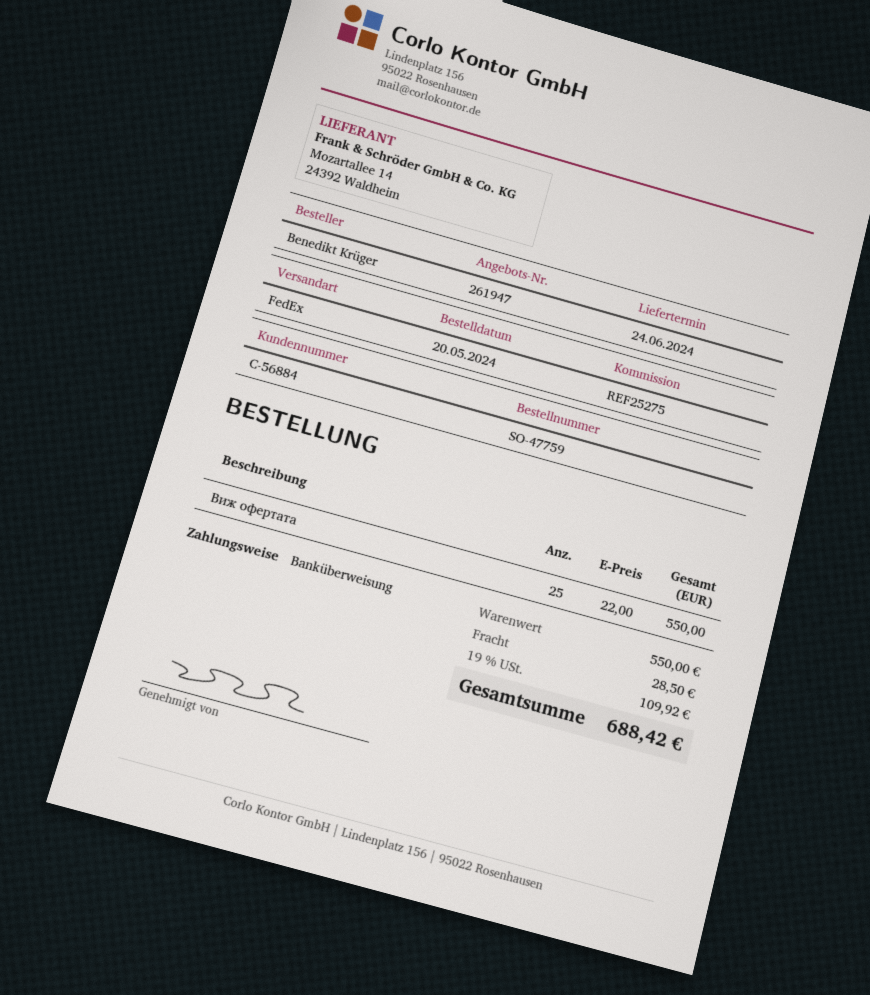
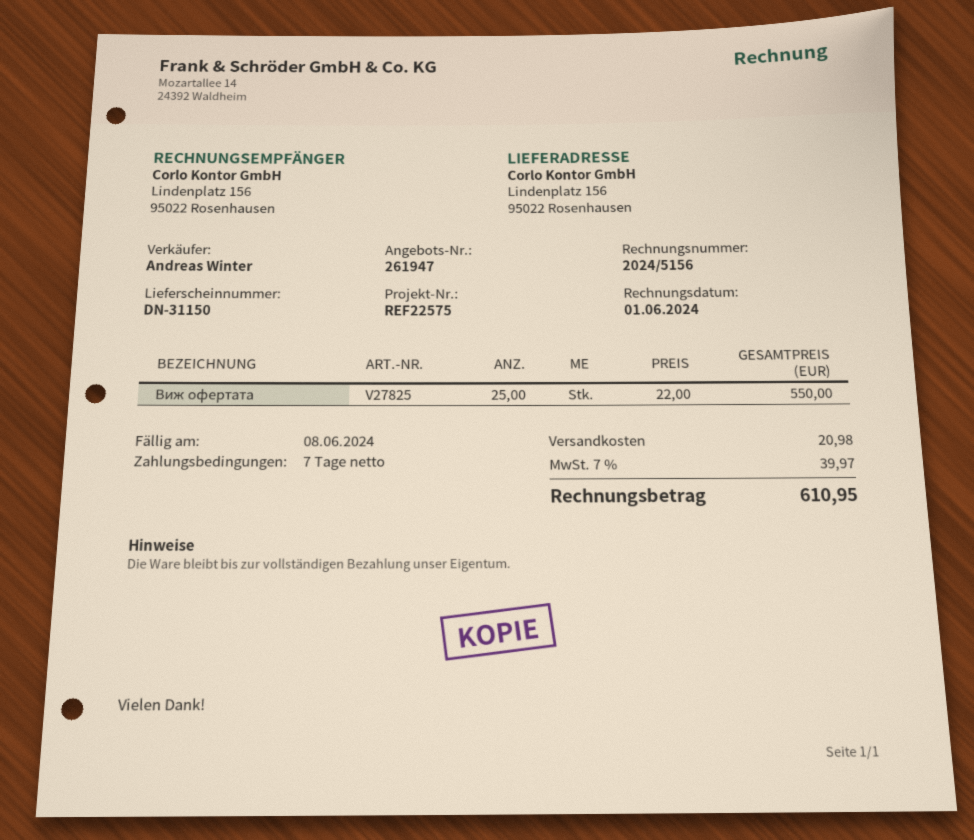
reference: REF25275 -> REF22575
shipping: 28.50 -> 20.98
tax: 19% = 109.92 -> 7% = 39.97
total: 688.42 -> 610.95

